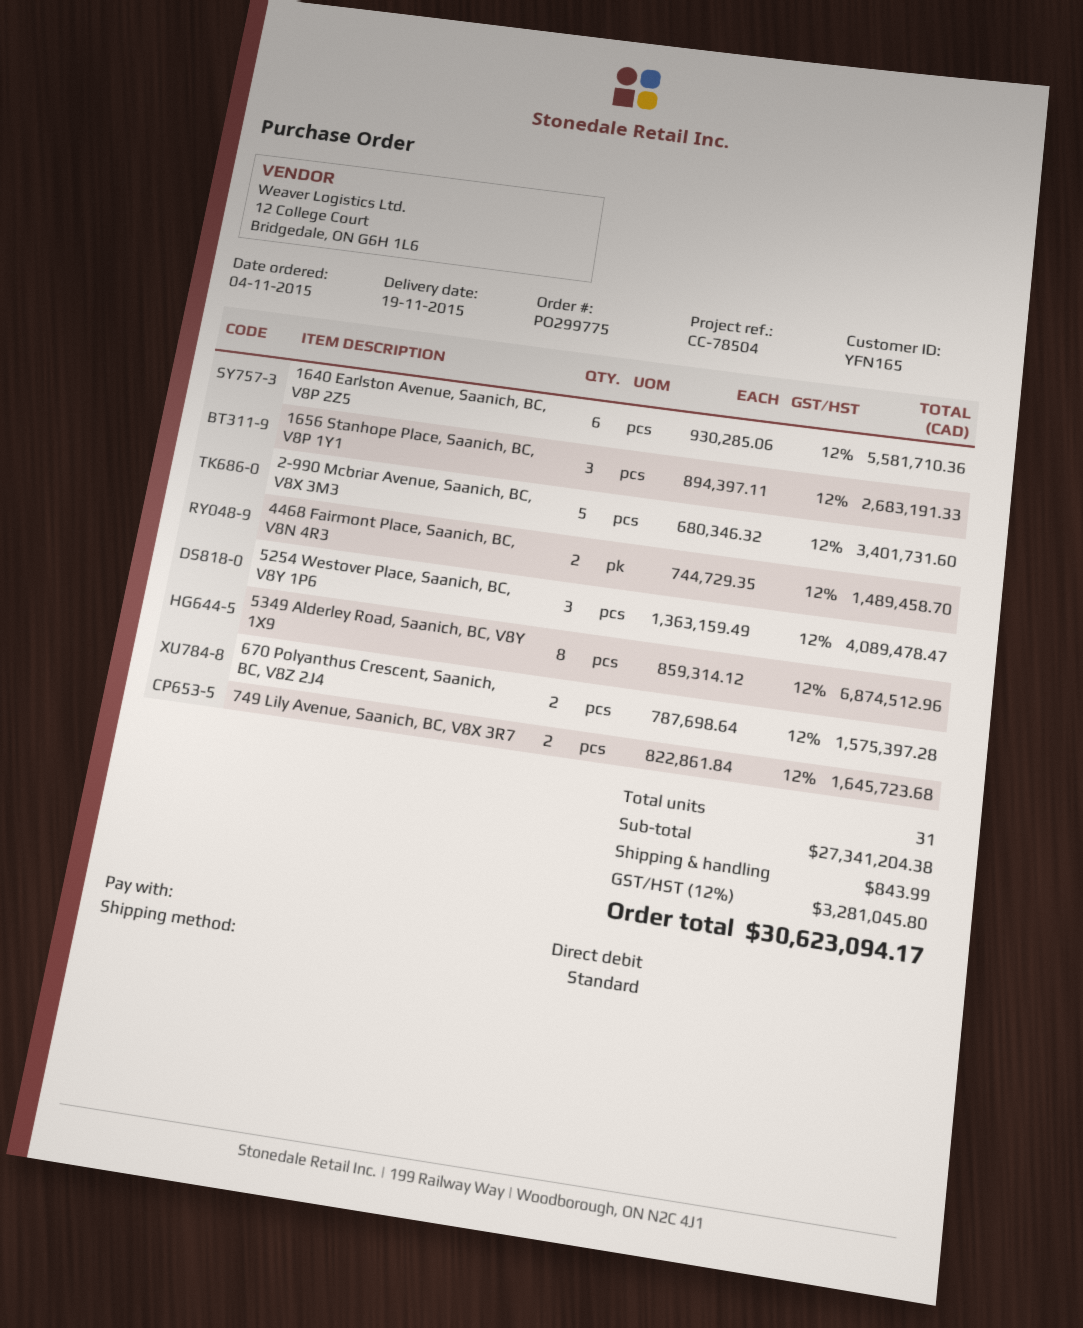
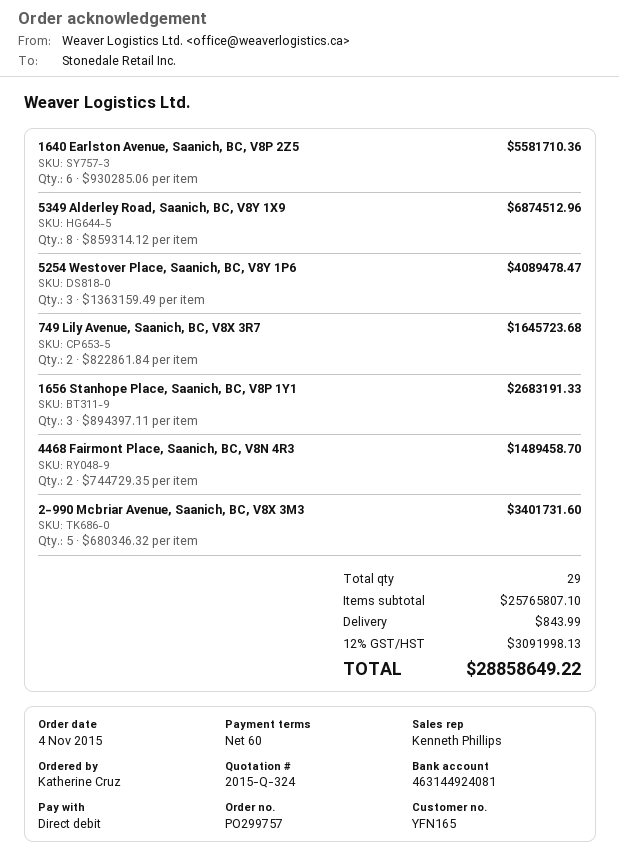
order number: PO299775 -> PO299757
670 Polyanthus Crescent, Saanich, BC, V8Z 2J4: 2 x 787698.64 = 1575397.28 -> none
total quantity: 31 -> 29
subtotal: 27341204.38 -> 25765807.10
tax: 12% = 3281045.80 -> 12% = 3091998.13
total: 30623094.17 -> 28858649.22

